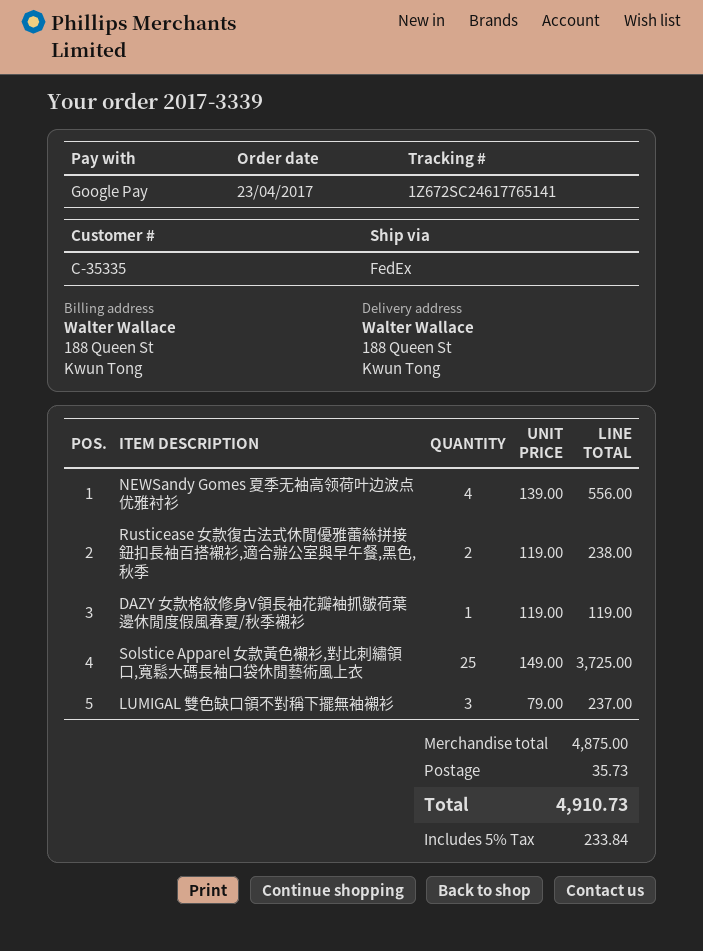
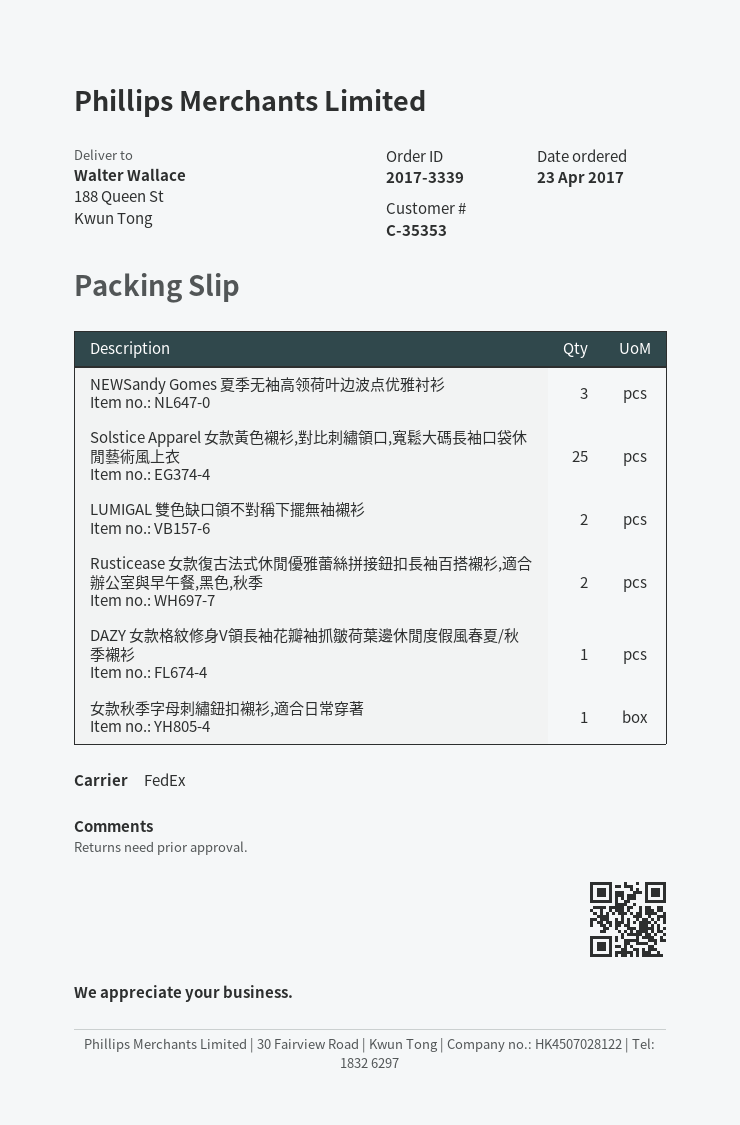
customer number: C-35335 -> C-35353
NEWSandy Gomes 夏季无袖高领荷叶边波点优雅衬衫: 4 -> 3
LUMIGAL 雙色缺口領不對稱下擺無袖襯衫: 3 -> 2
女款秋季字母刺繡鈕扣襯衫,適合日常穿著: none -> 1

